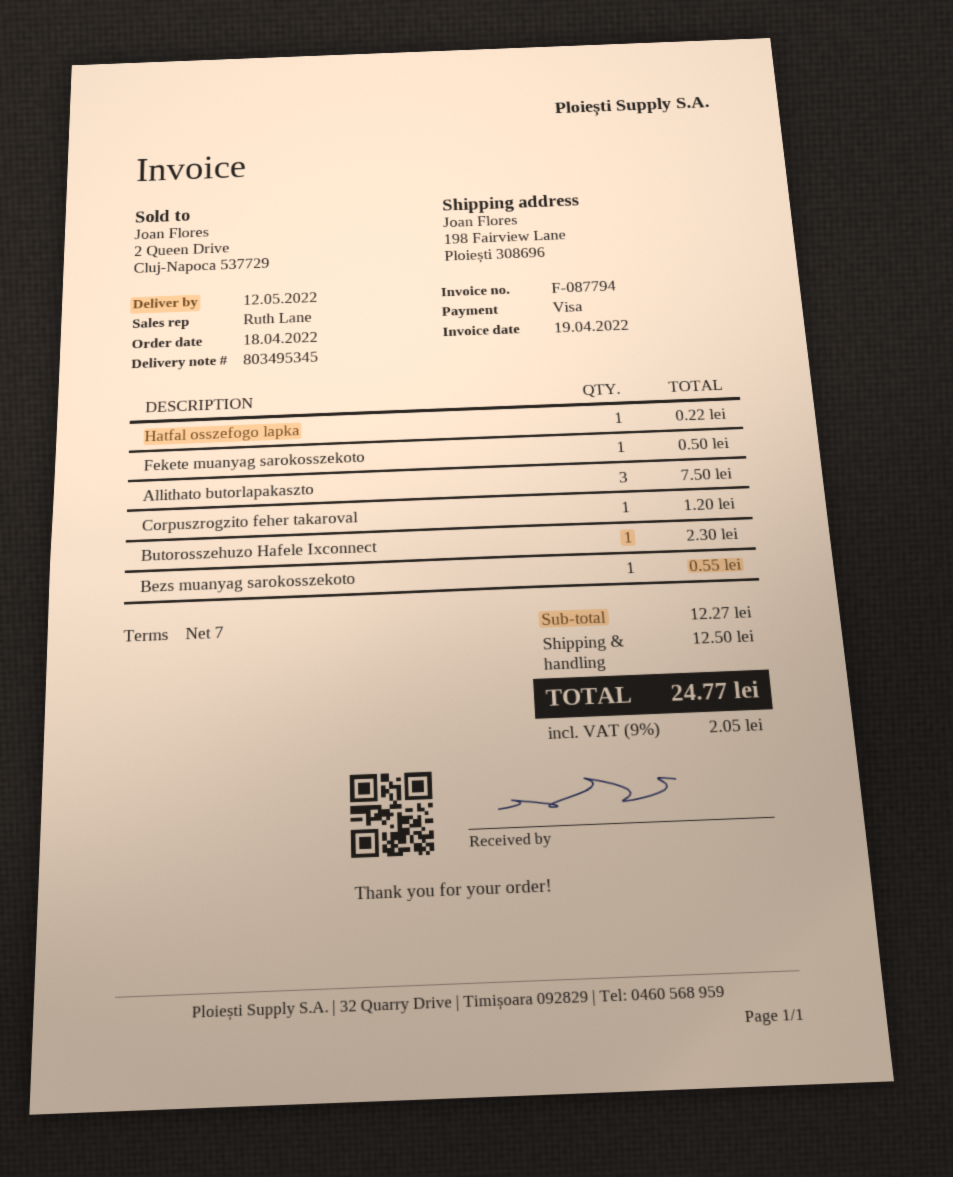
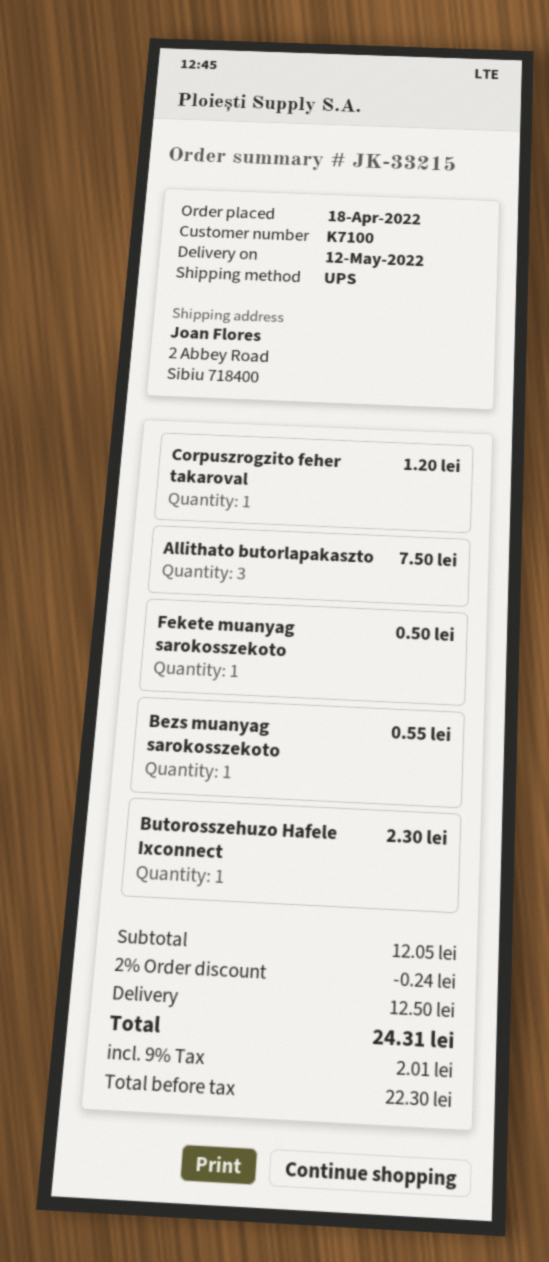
ship to: 198 Fairview Lane, Ploiești 308696 -> 2 Abbey Road, Sibiu 718400
Hatfal osszefogo lapka: 1 for 0.22 -> none
subtotal: 12.27 -> 12.05
discount: none -> 2% = 0.24
tax: 9% = 2.05 -> 9% = 2.01
total: 24.77 -> 24.31

